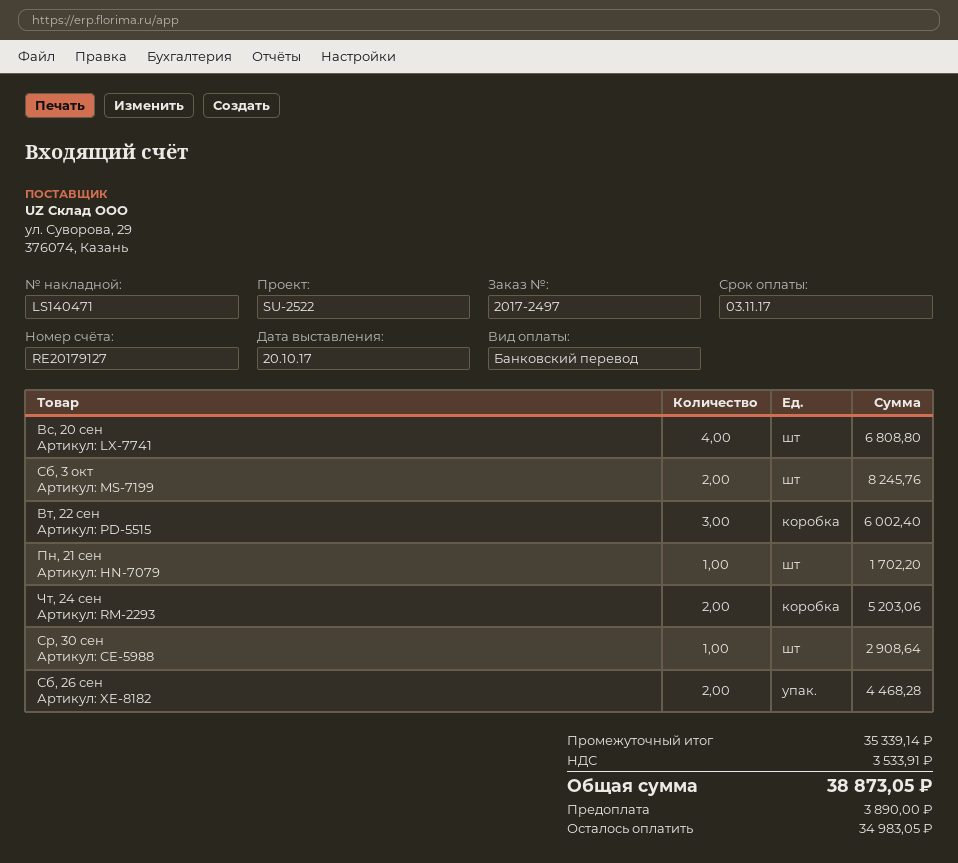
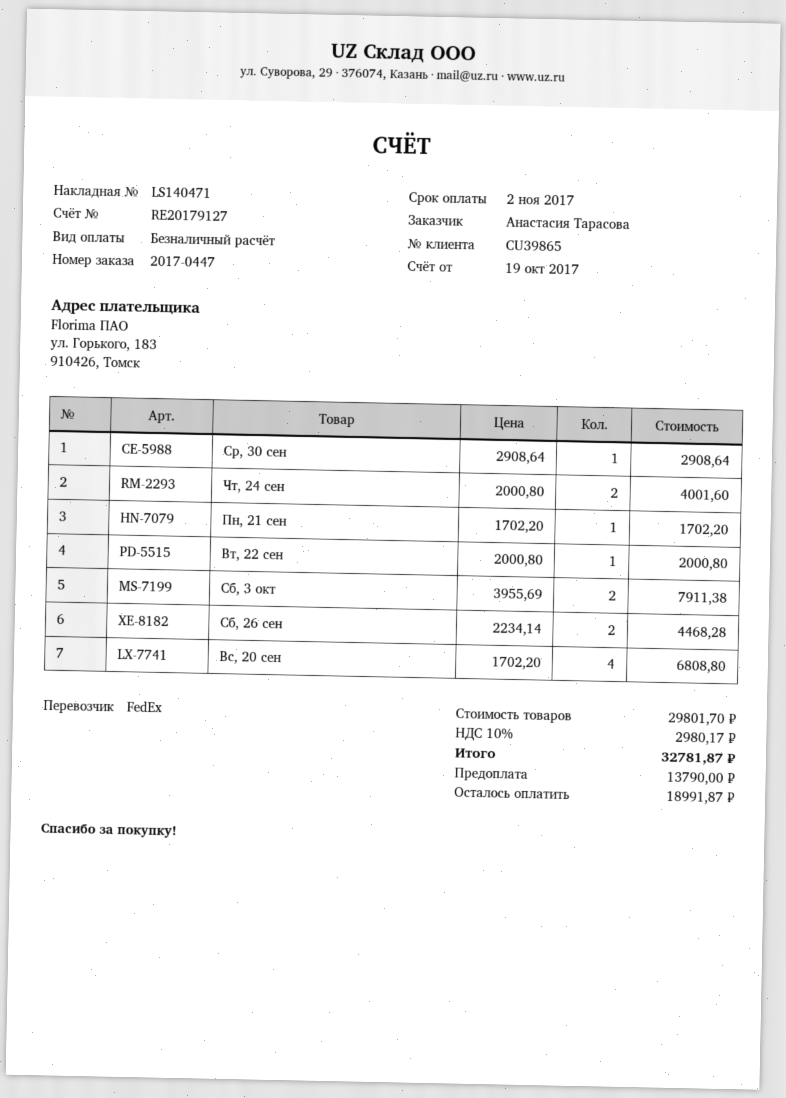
order number: 2017-2497 -> 2017-0447
invoice date: 2017-10-20 -> 2017-10-19
due date: 2017-11-03 -> 2017-11-02
Сб, 3 окт: 2 for 8245.76 -> 2 for 7911.38
Вт, 22 сен: 3 for 6002.40 -> 1 for 2000.80
Чт, 24 сен: 2 for 5203.06 -> 2 for 4001.60
subtotal: 35339.14 -> 29801.70
tax: 3533.91 -> 2980.17
total: 38873.05 -> 32781.87
deposit: 3890.00 -> 13790.00
balance: 34983.05 -> 18991.87

